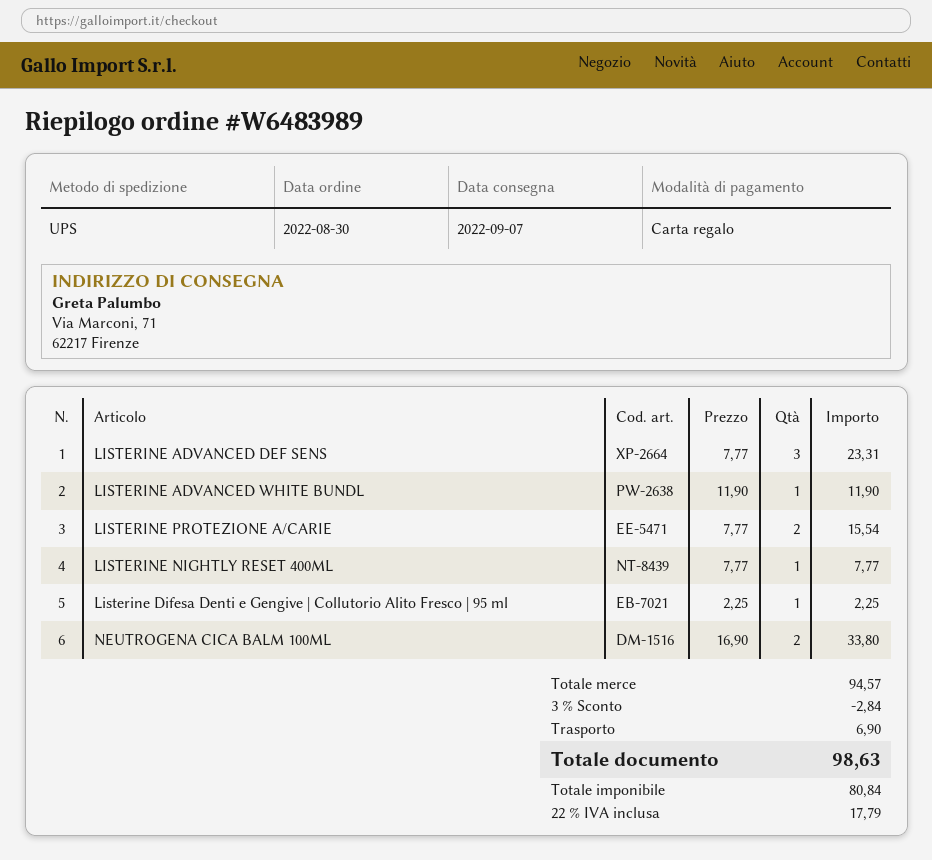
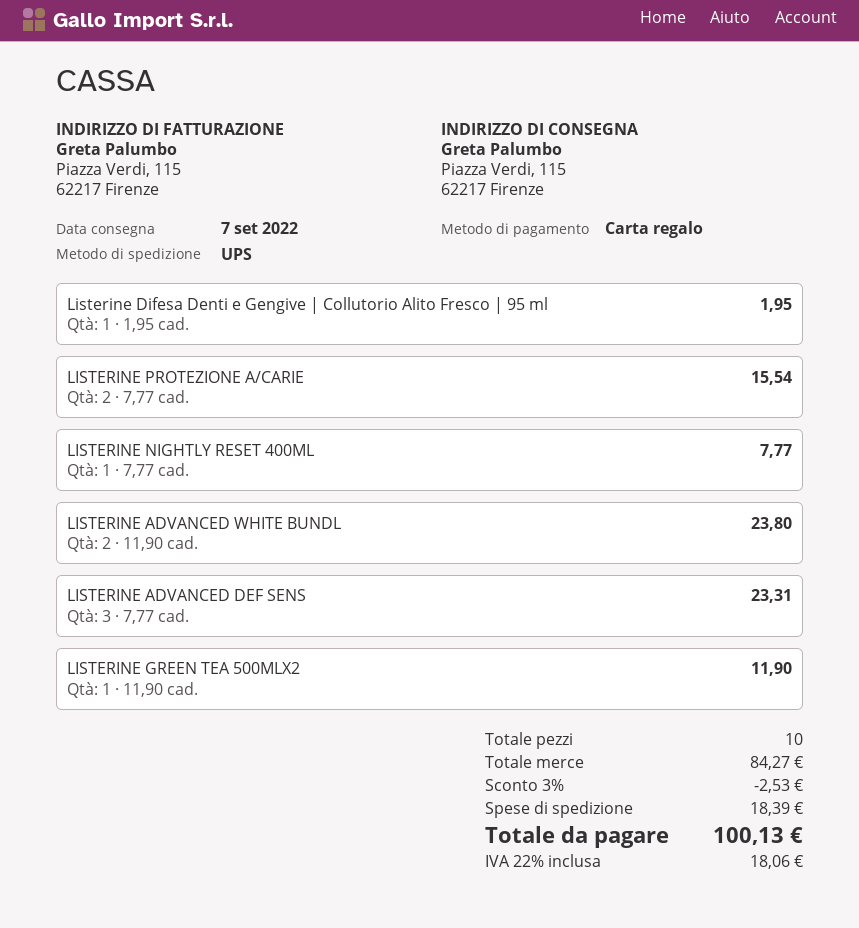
ship to: Via Marconi, 71, 62217 Firenze -> Piazza Verdi, 115, 62217 Firenze
LISTERINE ADVANCED WHITE BUNDL: 1 x 11.90 = 11.90 -> 2 x 11.90 = 23.80
Listerine Difesa Denti e Gengive | Collutorio Alito Fresco | 95 ml: 1 x 2.25 = 2.25 -> 1 x 1.95 = 1.95
NEUTROGENA CICA BALM 100ML: 2 x 16.90 = 33.80 -> none
LISTERINE GREEN TEA 500MLX2: none -> 1 x 11.90 = 11.90
subtotal: 94.57 -> 84.27
discount: 3% = 2.84 -> 3% = 2.53
shipping: 6.90 -> 18.39
tax: 22% = 17.79 -> 22% = 18.06
total: 98.63 -> 100.13

